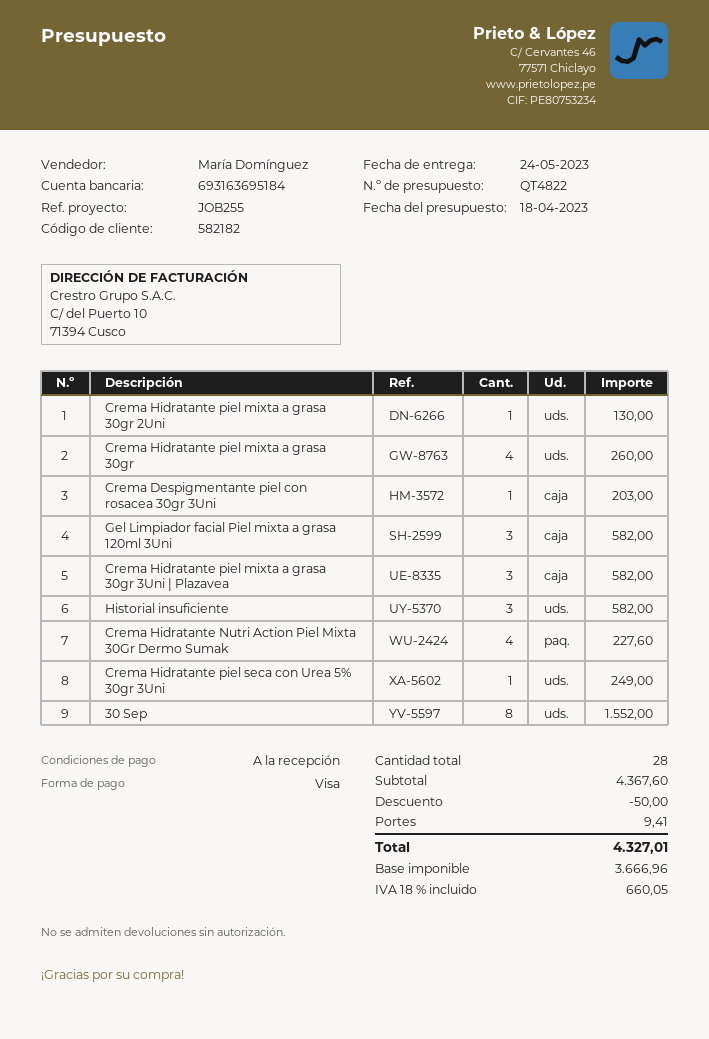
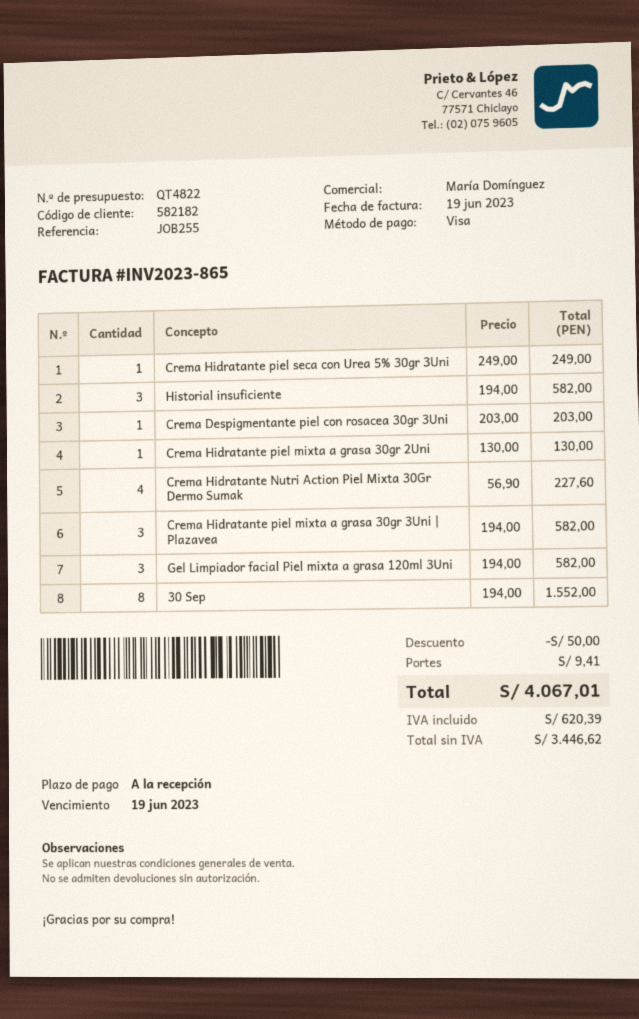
Crema Hidratante piel mixta a grasa 30gr: 4 for 260.00 -> none
net: 3666.96 -> 3446.62
tax: 660.05 -> 620.39
total: 4327.01 -> 4067.01

